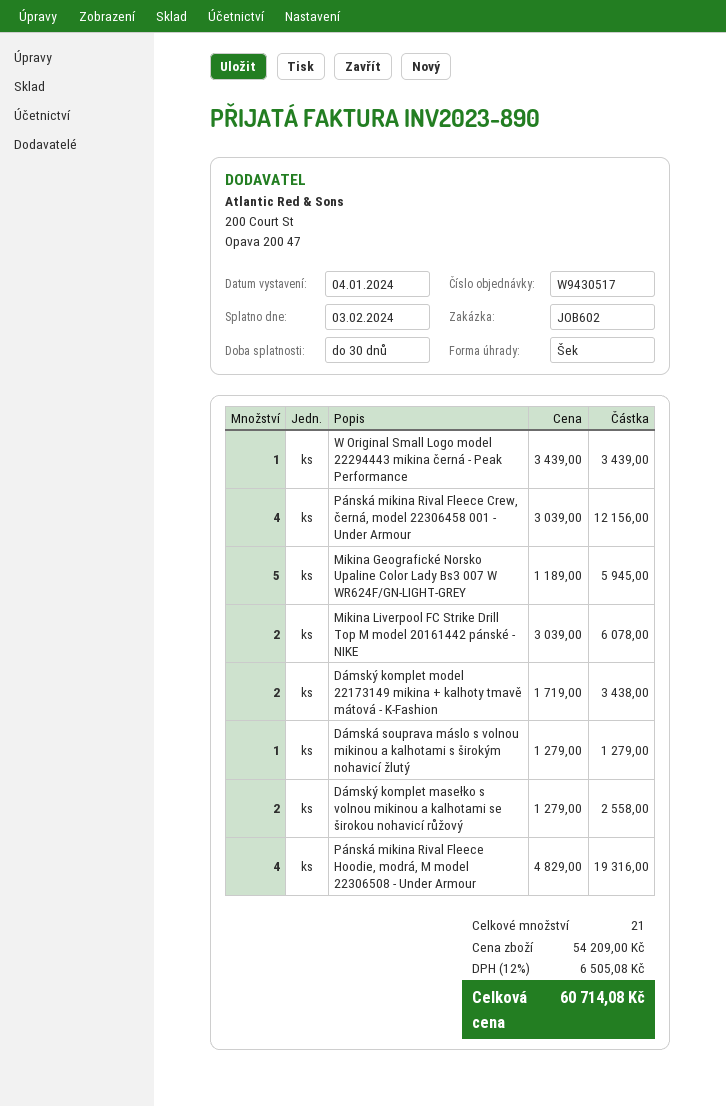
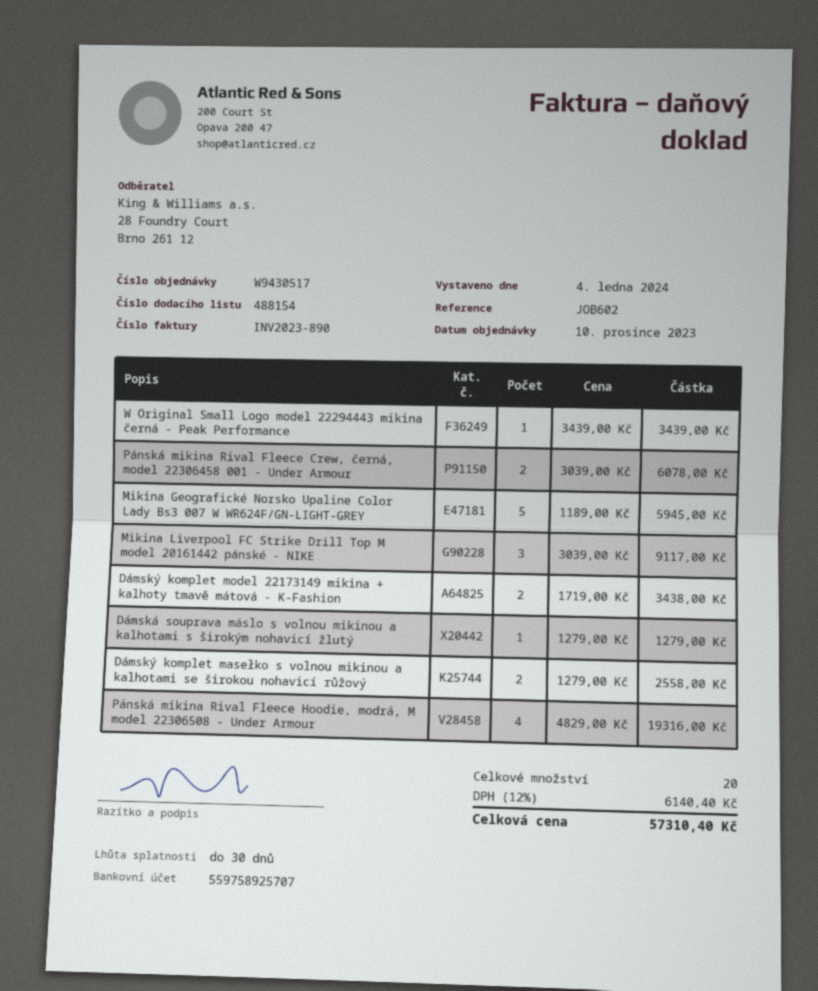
Pánská mikina Rival Fleece Crew, černá, model 22306458 001 - Under Armour: 4 x 3039.00 = 12156.00 -> 2 x 3039.00 = 6078.00
Mikina Liverpool FC Strike Drill Top M model 20161442 pánské - NIKE: 2 x 3039.00 = 6078.00 -> 3 x 3039.00 = 9117.00
total quantity: 21 -> 20
tax: 12% = 6505.08 -> 12% = 6140.40
total: 60714.08 -> 57310.40

